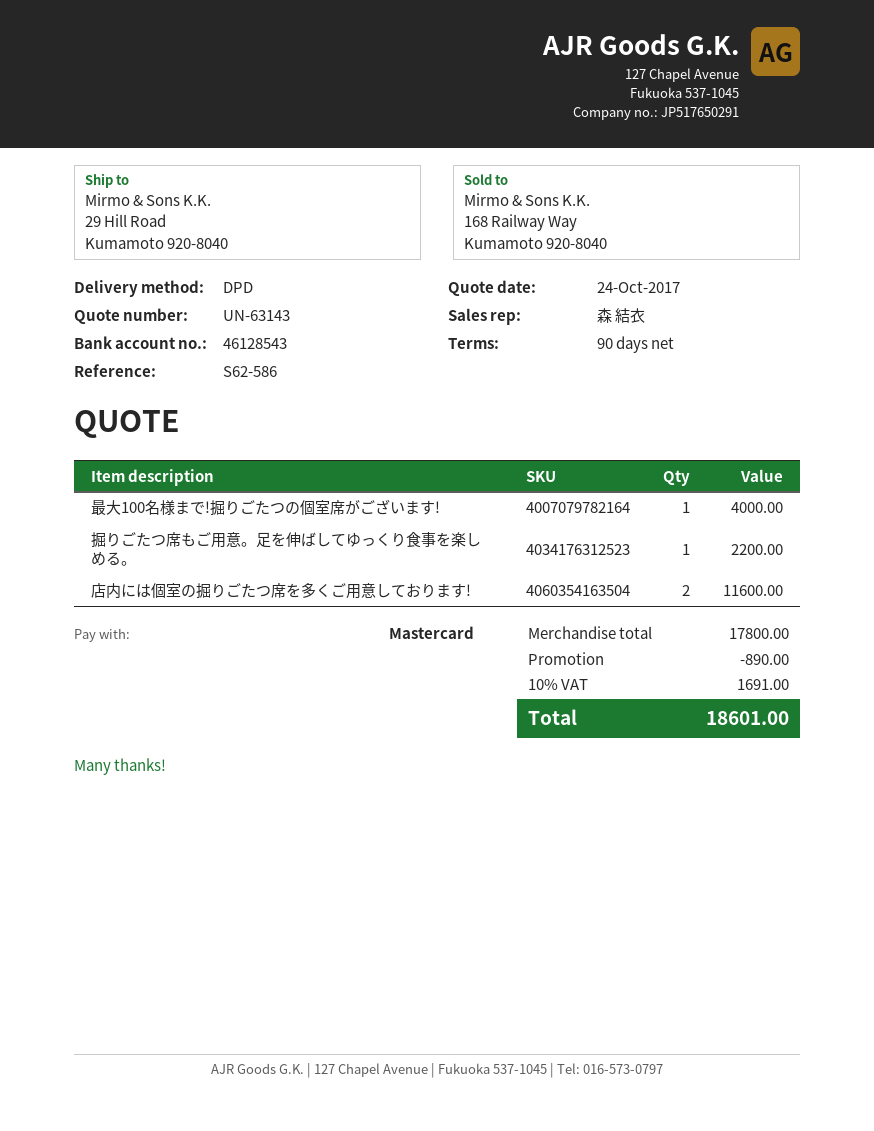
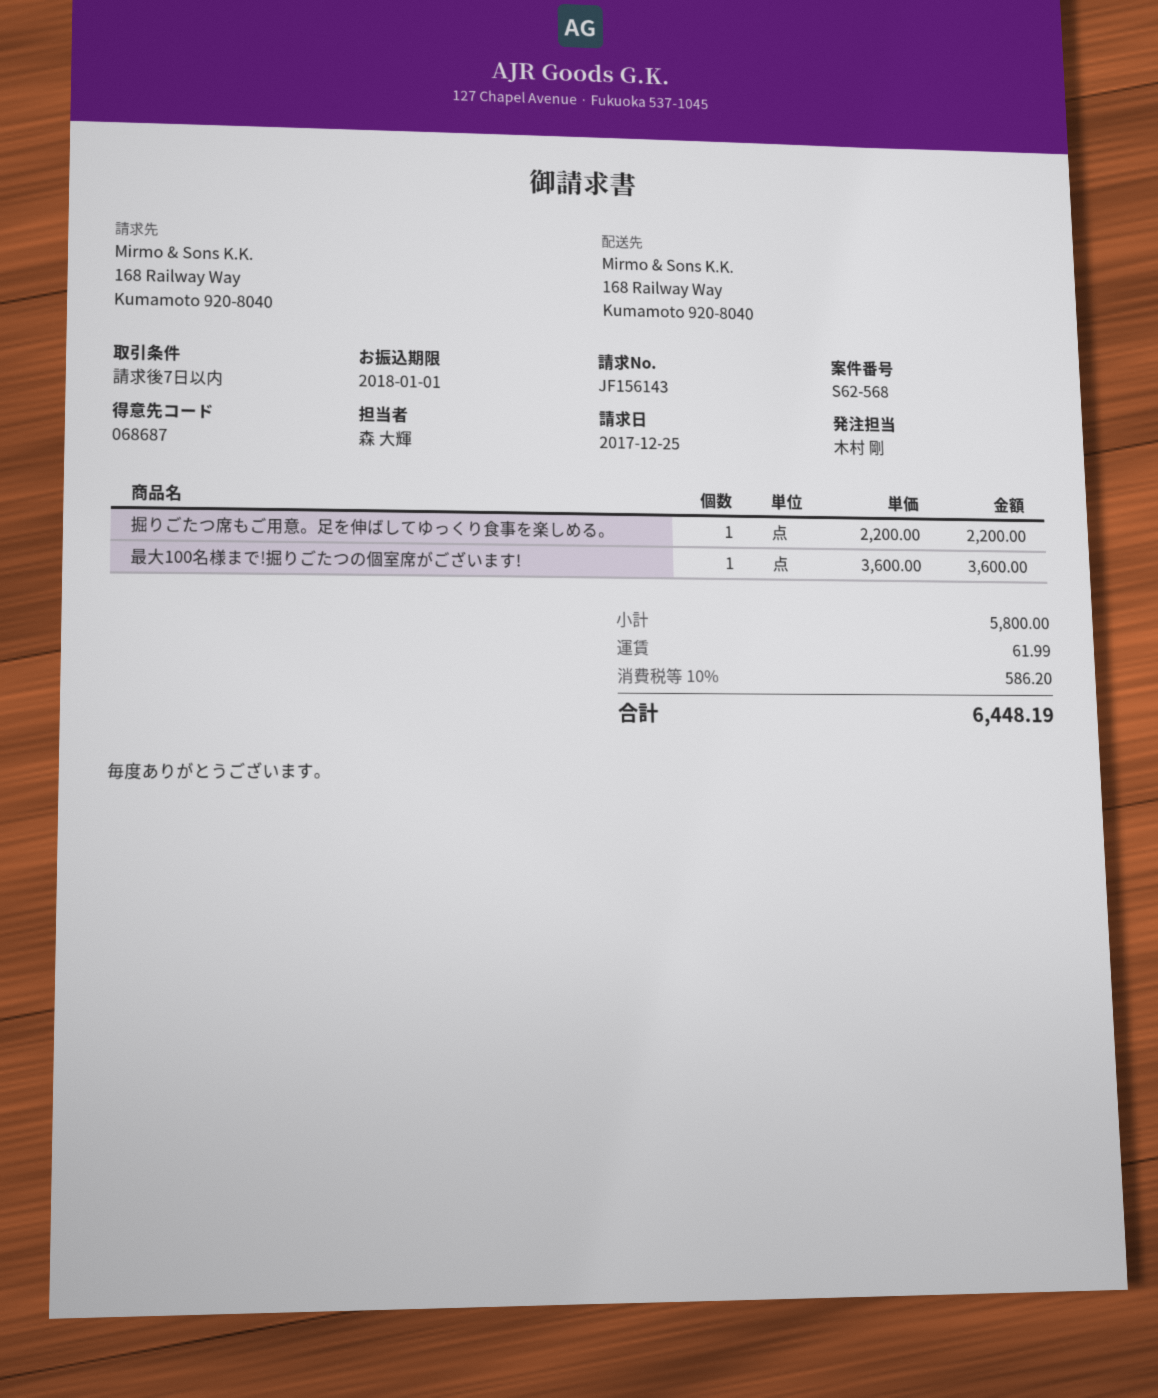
payment terms: 90 days -> 7 days
reference: S62-586 -> S62-568
sales rep: 森 結衣 -> 森 大輝
ship to: 29 Hill Road, Kumamoto 920-8040 -> 168 Railway Way, Kumamoto 920-8040
最大100名様まで!掘りごたつの個室席がございます!: 1 for 4000.00 -> 1 for 3600.00
店内には個室の掘りごたつ席を多くご用意しております!: 2 for 11600.00 -> none
subtotal: 17800.00 -> 5800.00
discount: 890.00 -> none
shipping: none -> 61.99
tax: 10% = 1691.00 -> 10% = 586.20
total: 18601.00 -> 6448.19

